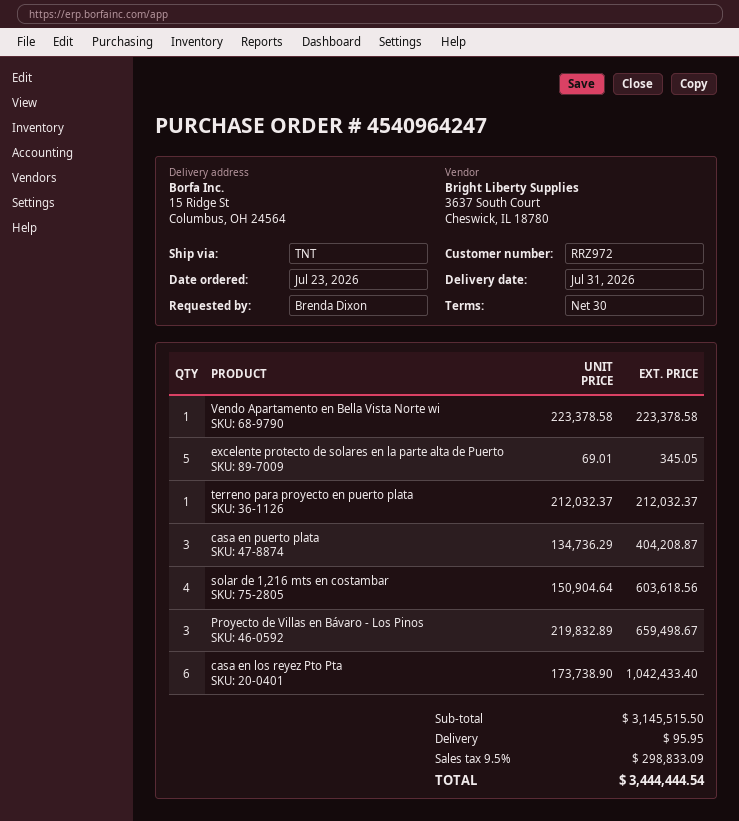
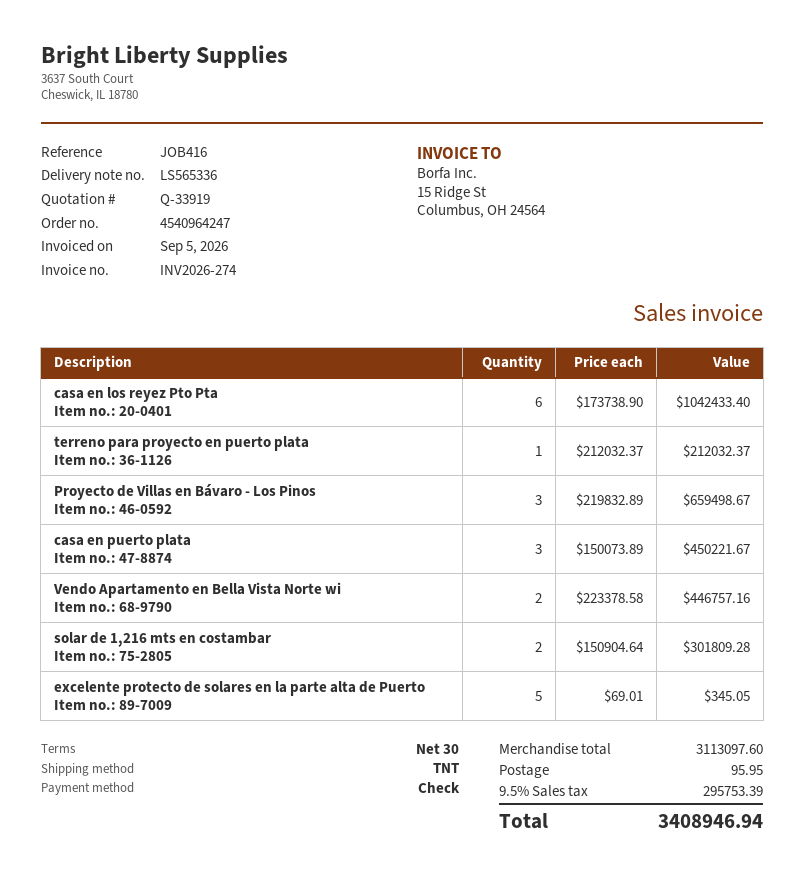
Vendo Apartamento en Bella Vista Norte wi: 1 x 223378.58 = 223378.58 -> 2 x 223378.58 = 446757.16
casa en puerto plata: 3 x 134736.29 = 404208.87 -> 3 x 150073.89 = 450221.67
solar de 1,216 mts en costambar: 4 x 150904.64 = 603618.56 -> 2 x 150904.64 = 301809.28
subtotal: 3145515.50 -> 3113097.60
tax: 9.5% = 298833.09 -> 9.5% = 295753.39
total: 3444444.54 -> 3408946.94

